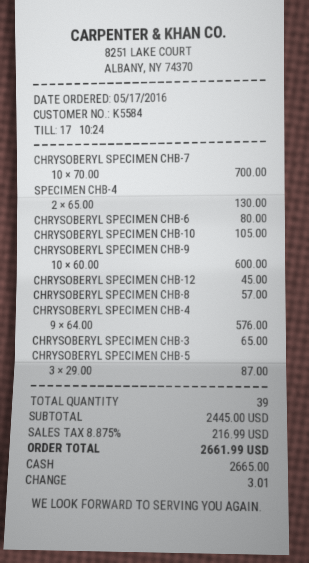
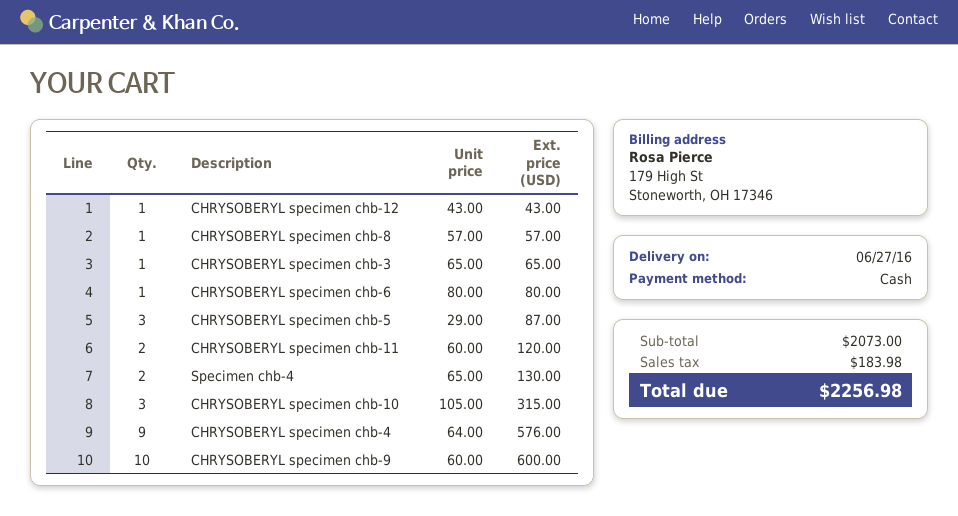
CHRYSOBERYL SPECIMEN CHB-7: 10 x 70.00 = 700.00 -> none
CHRYSOBERYL SPECIMEN CHB-10: 1 x 105.00 = 105.00 -> 3 x 105.00 = 315.00
CHRYSOBERYL SPECIMEN CHB-12: 1 x 45.00 = 45.00 -> 1 x 43.00 = 43.00
CHRYSOBERYL specimen chb-11: none -> 2 x 60.00 = 120.00
subtotal: 2445.00 -> 2073.00
tax: 216.99 -> 183.98
total: 2661.99 -> 2256.98

